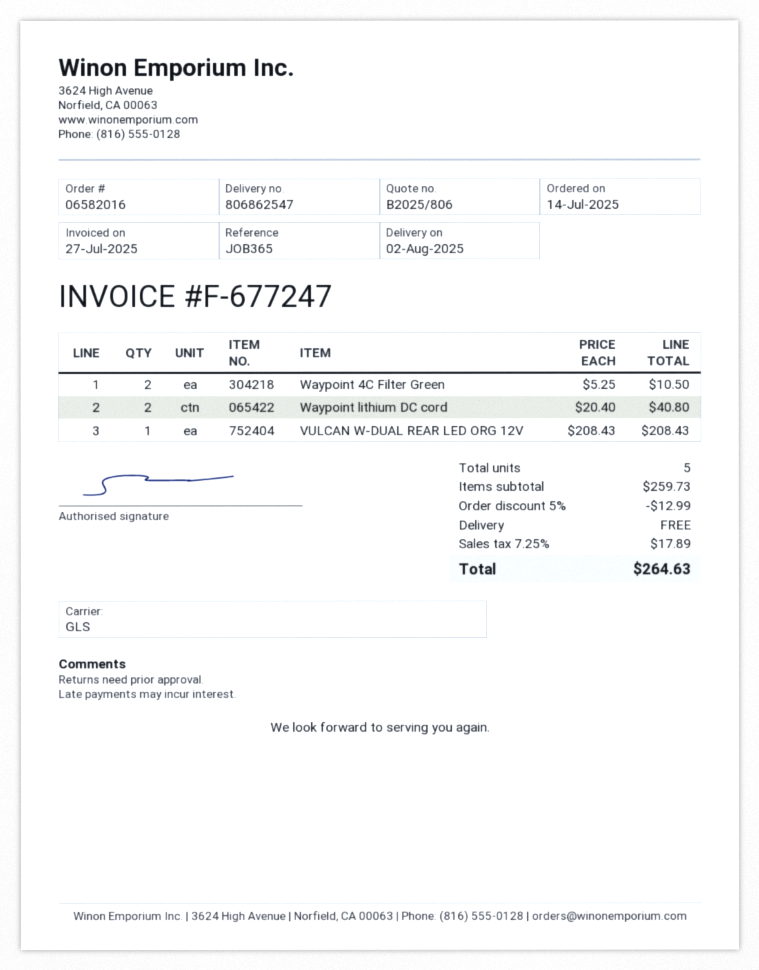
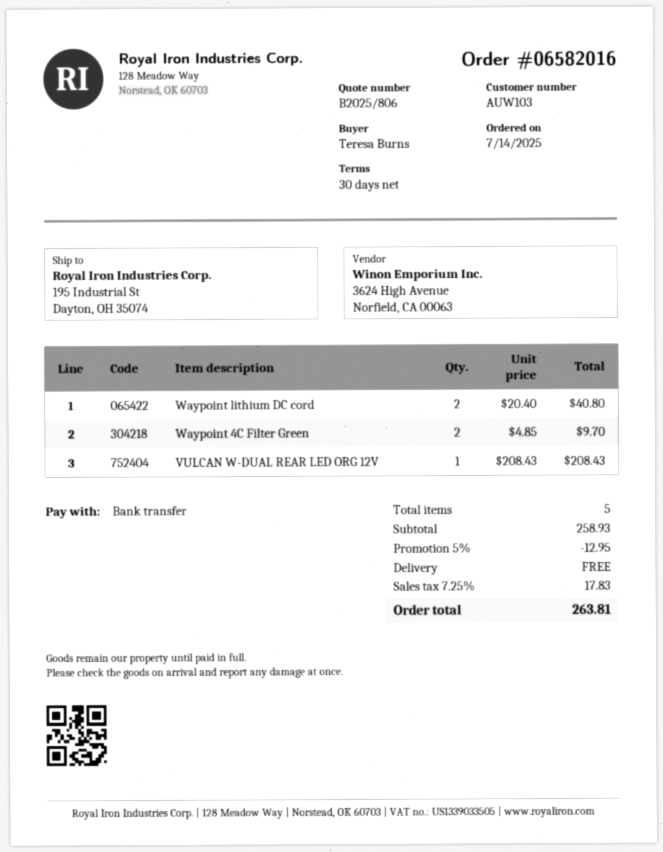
Waypoint 4C Filter Green: 2 x 5.25 = 10.50 -> 2 x 4.85 = 9.70
subtotal: 259.73 -> 258.93
discount: 5% = 12.99 -> 5% = 12.95
tax: 7.25% = 17.89 -> 7.25% = 17.83
total: 264.63 -> 263.81

